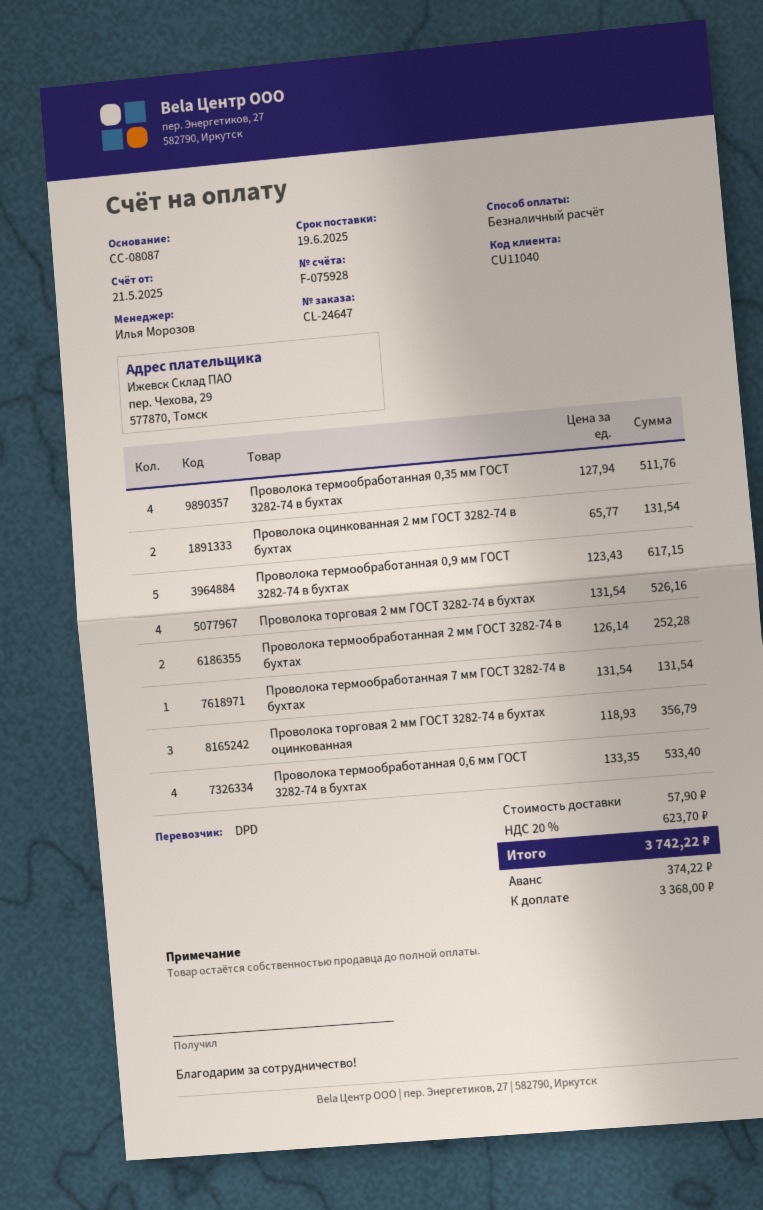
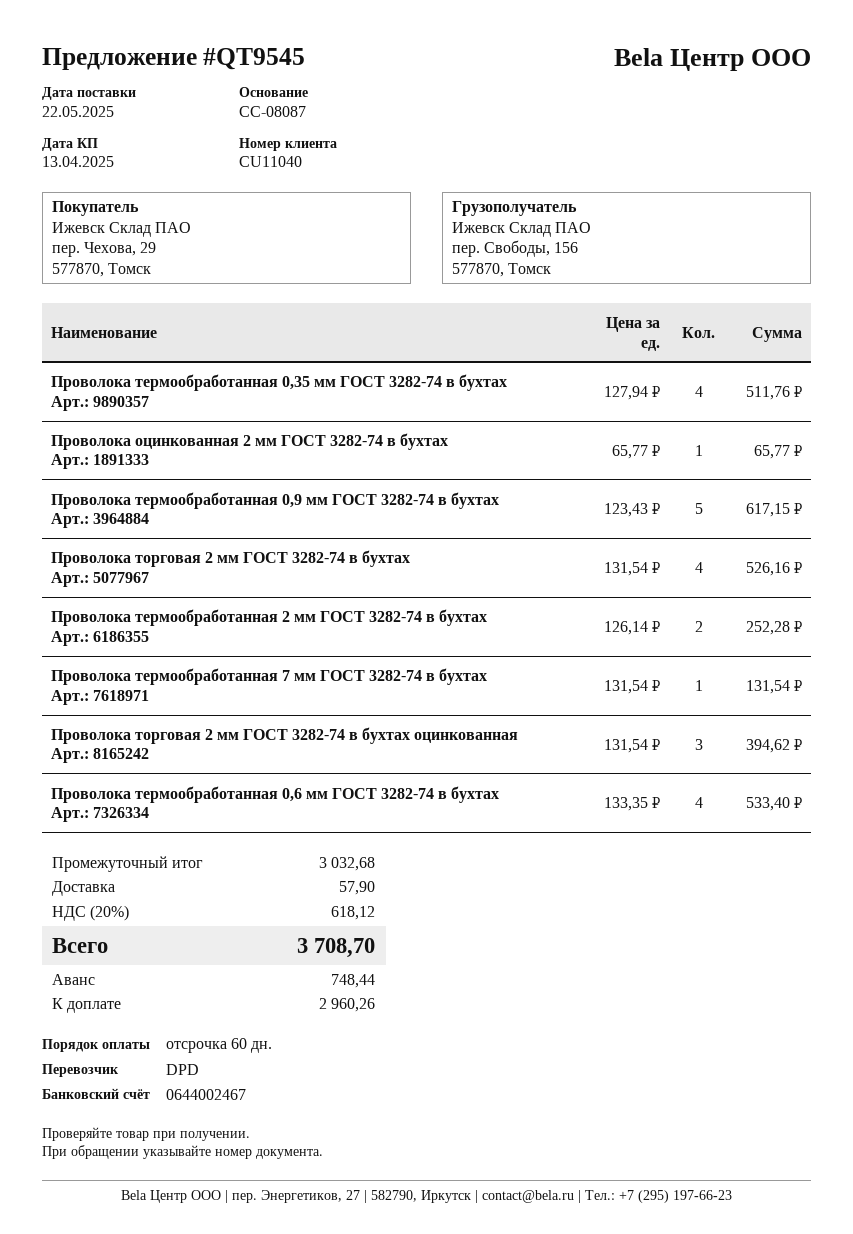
delivery date: 2025-06-19 -> 2025-05-22
Проволока оцинкованная 2 мм ГОСТ 3282-74 в бухтах: 2 x 65.77 = 131.54 -> 1 x 65.77 = 65.77
Проволока торговая 2 мм ГОСТ 3282-74 в бухтах оцинкованная: 3 x 118.93 = 356.79 -> 3 x 131.54 = 394.62
tax: 20% = 623.70 -> 20% = 618.12
total: 3742.22 -> 3708.70
deposit: 374.22 -> 748.44
balance: 3368.00 -> 2960.26

